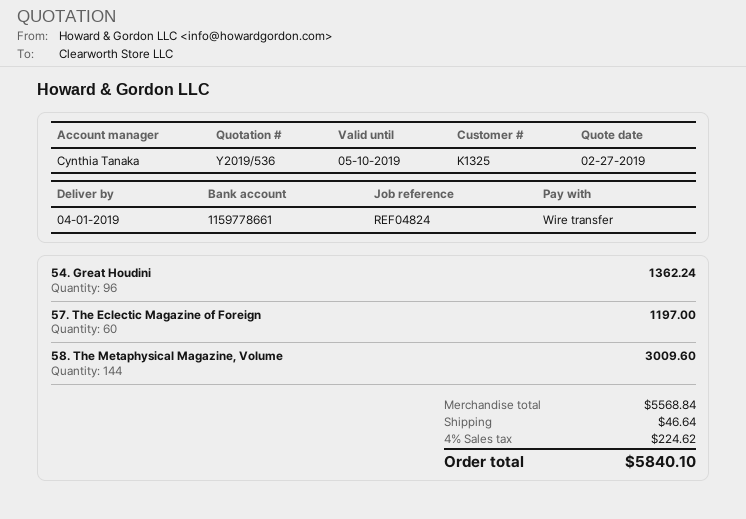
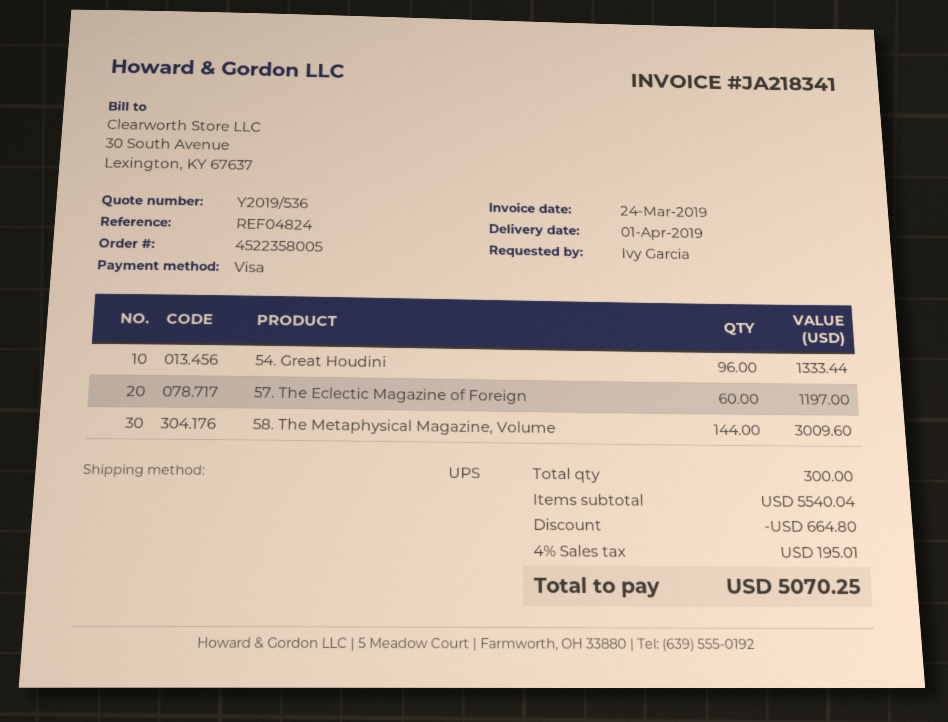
payment method: bank transfer -> Visa
54. Great Houdini: 96 for 1362.24 -> 96 for 1333.44
subtotal: 5568.84 -> 5540.04
discount: none -> 664.80
shipping: 46.64 -> none
tax: 4% = 224.62 -> 4% = 195.01
total: 5840.10 -> 5070.25

